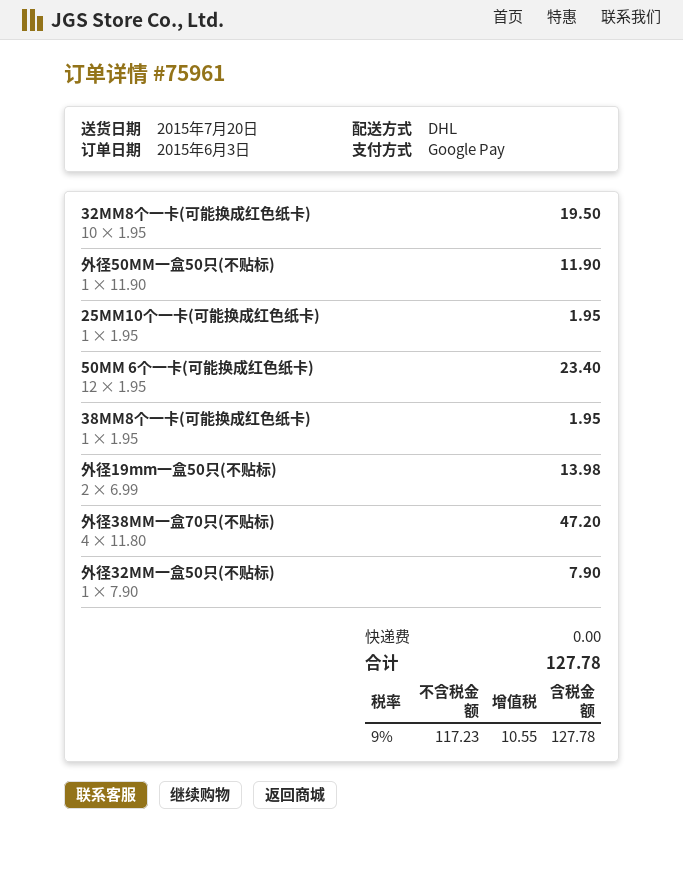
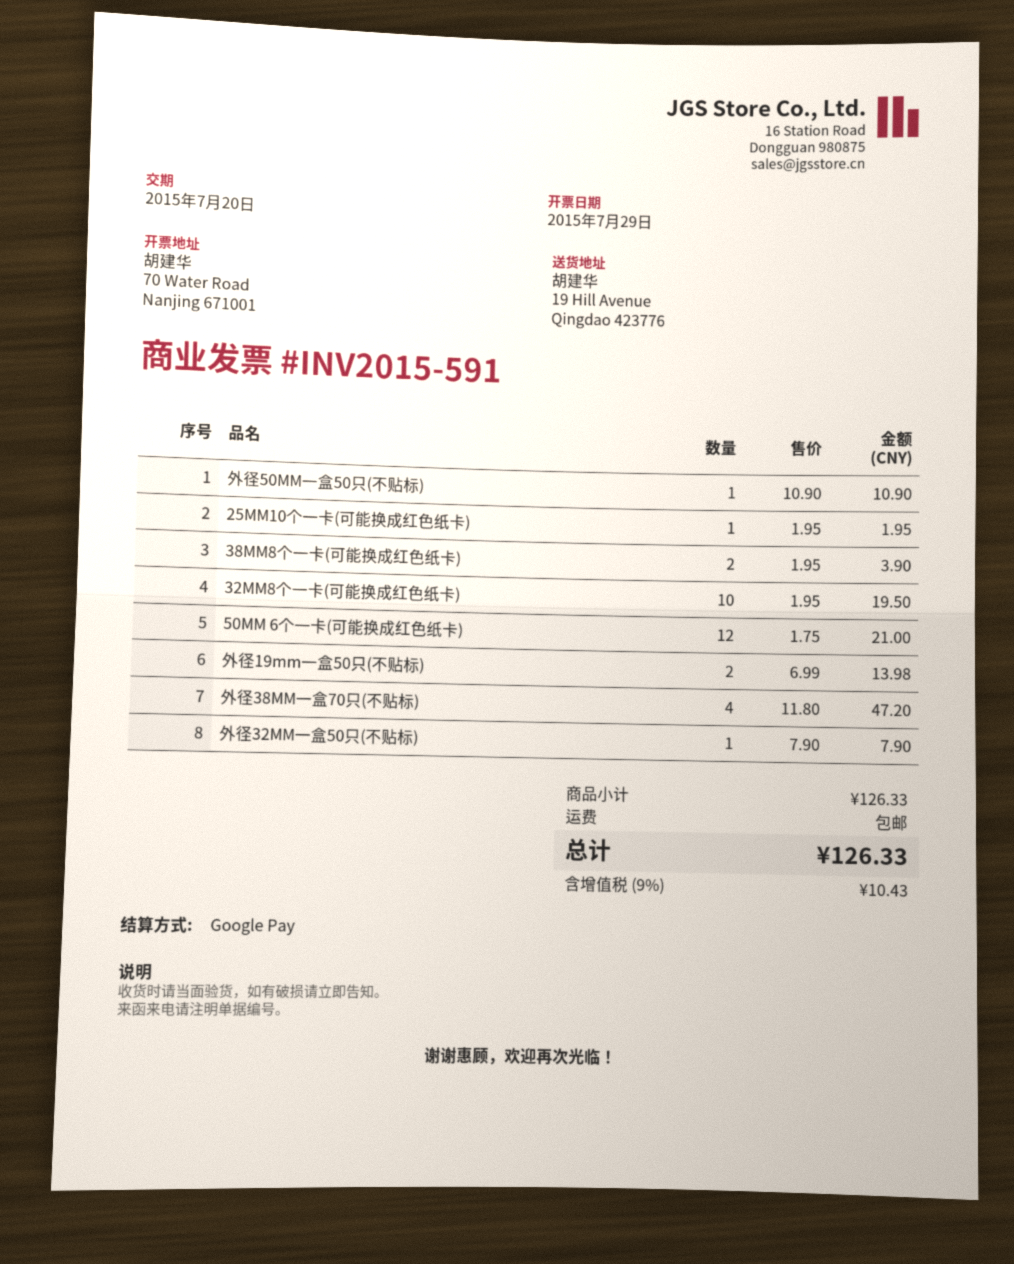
外径50MM一盒50只(不贴标): 1 x 11.90 = 11.90 -> 1 x 10.90 = 10.90
50MM 6个一卡(可能换成红色纸卡): 12 x 1.95 = 23.40 -> 12 x 1.75 = 21.00
38MM8个一卡(可能换成红色纸卡): 1 x 1.95 = 1.95 -> 2 x 1.95 = 3.90
tax: 9% = 10.55 -> 9% = 10.43
total: 127.78 -> 126.33

